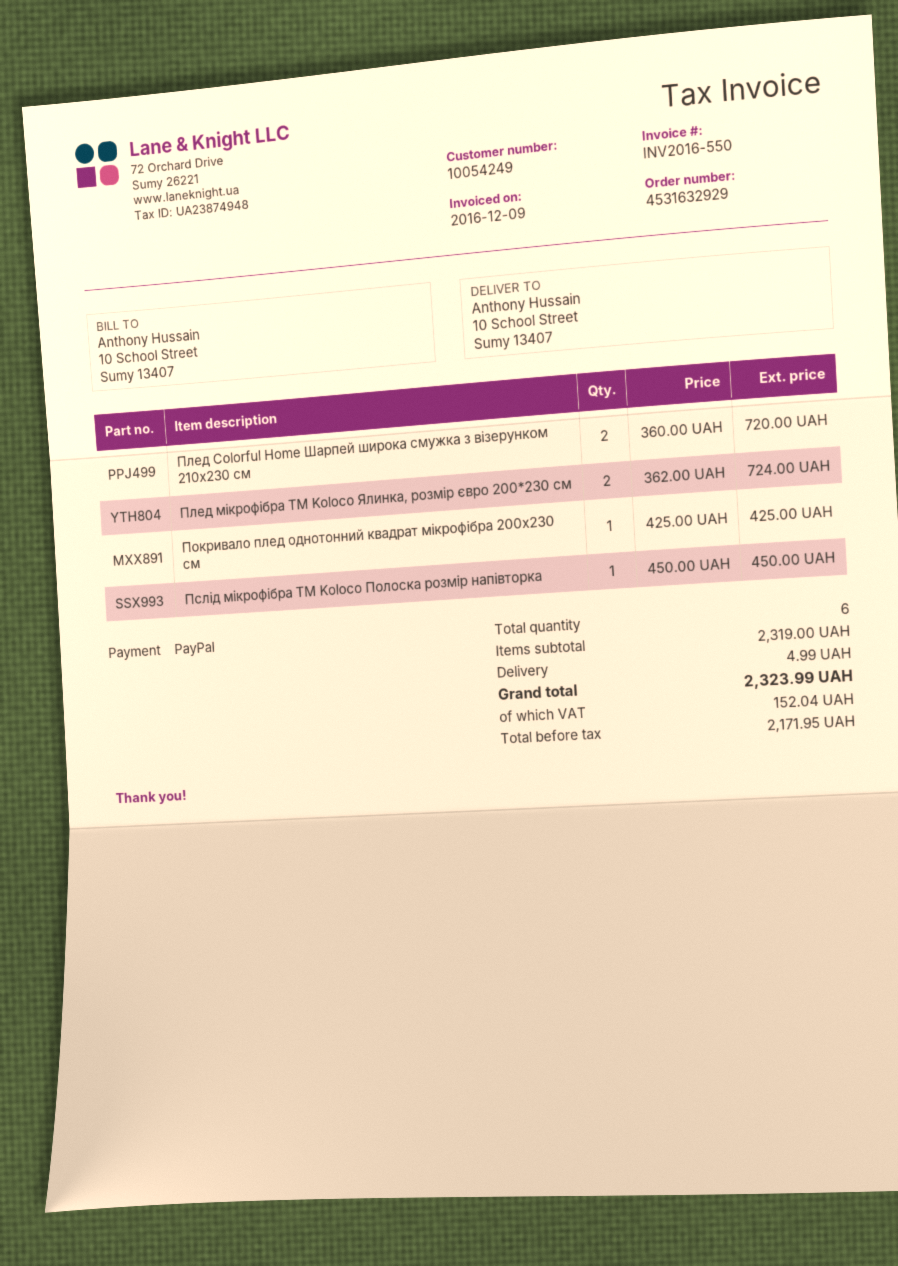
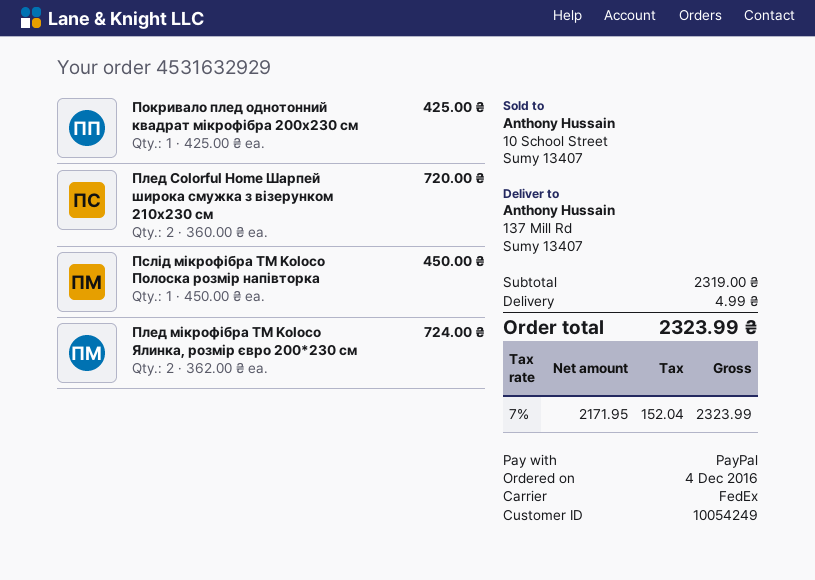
ship to: 10 School Street, Sumy 13407 -> 137 Mill Rd, Sumy 13407

